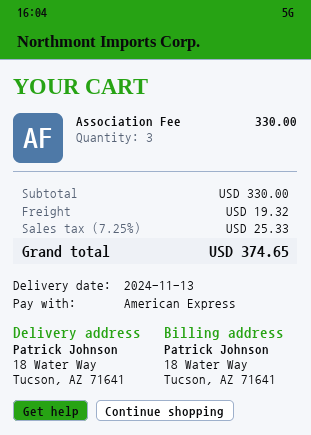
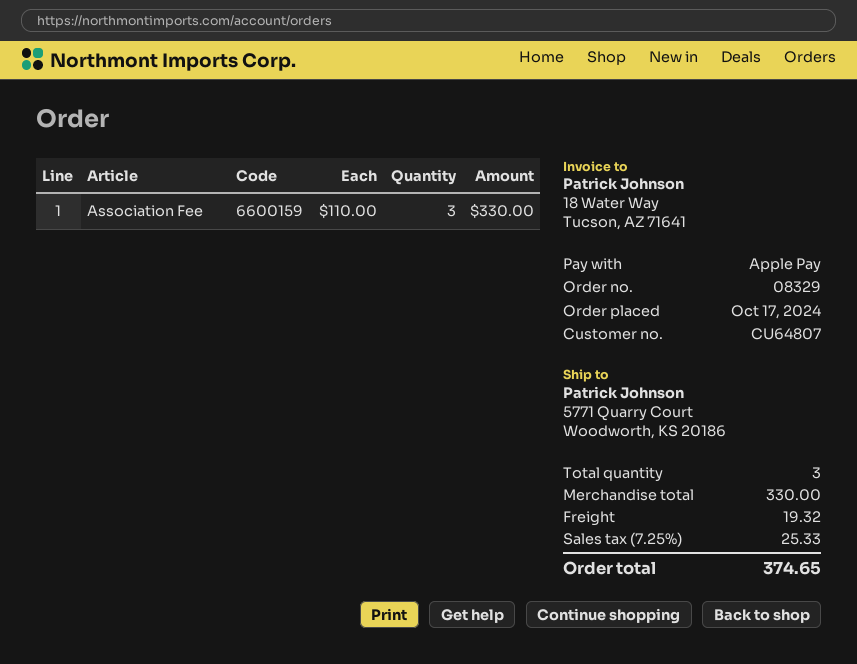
payment method: American Express -> Apple Pay
ship to: 18 Water Way, Tucson, AZ 71641 -> 5771 Quarry Court, Woodworth, KS 20186

